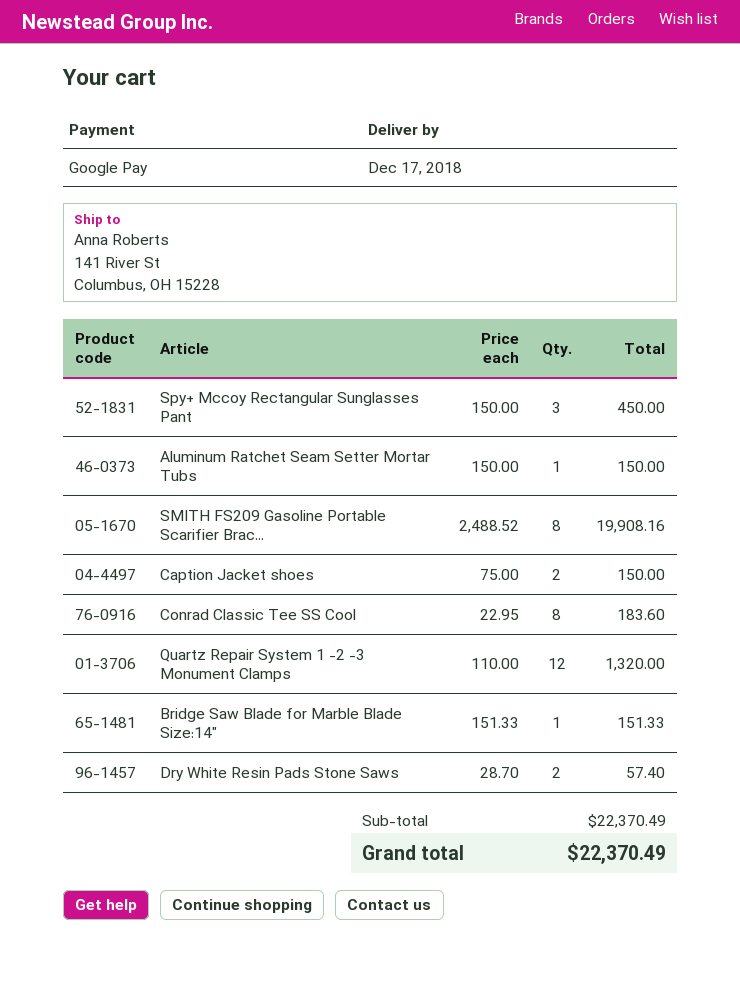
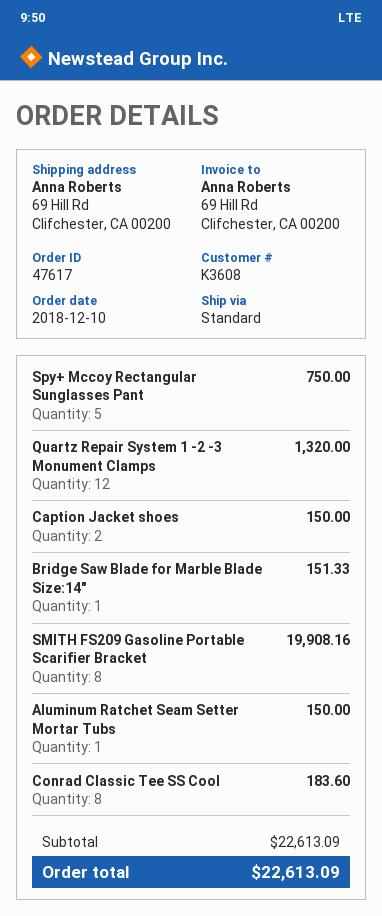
ship to: 141 River St, Columbus, OH 15228 -> 69 Hill Rd, Clifchester, CA 00200
Spy+ Mccoy Rectangular Sunglasses Pant: 3 for 450.00 -> 5 for 750.00
Dry White Resin Pads Stone Saws: 2 for 57.40 -> none
subtotal: 22370.49 -> 22613.09
total: 22370.49 -> 22613.09

